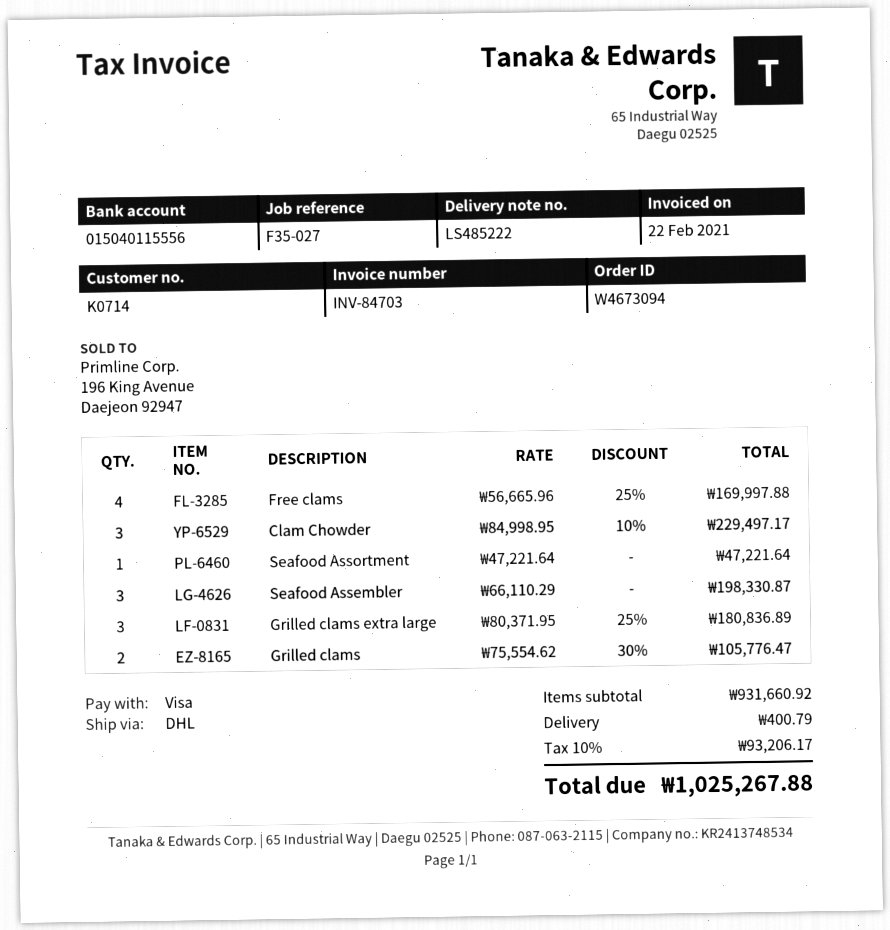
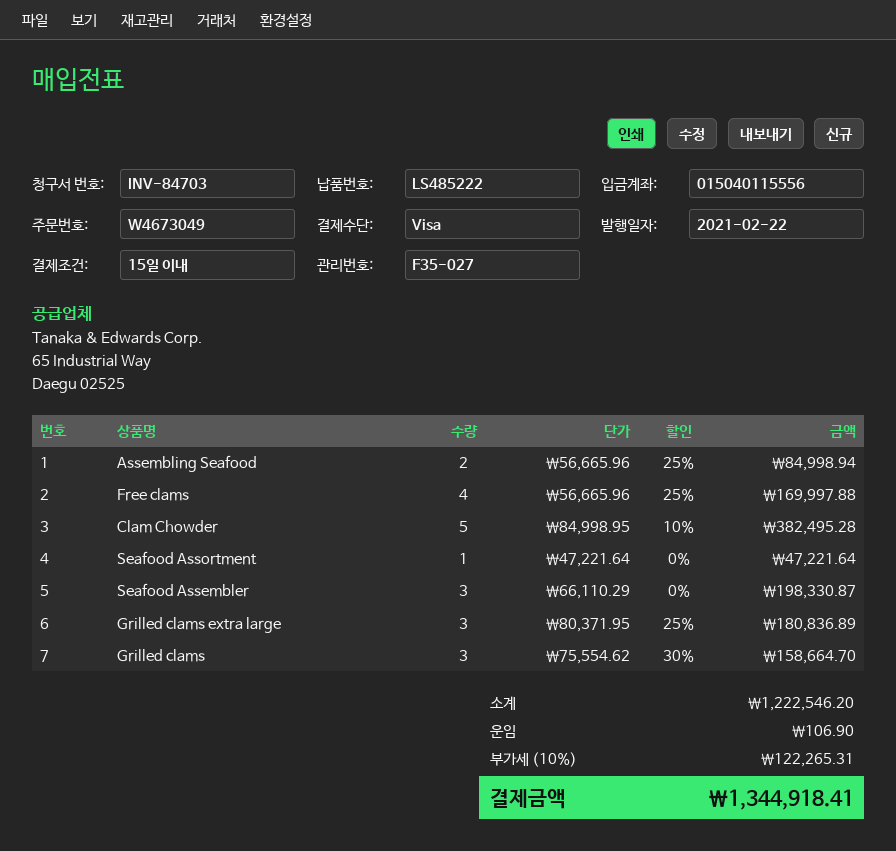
order number: W4673094 -> W4673049
Clam Chowder: 3 x 84998.95 - 10% = 229497.17 -> 5 x 84998.95 - 10% = 382495.28
Grilled clams: 2 x 75554.62 - 30% = 105776.47 -> 3 x 75554.62 - 30% = 158664.70
Assembling Seafood: none -> 2 x 56665.96 - 25% = 84998.94
subtotal: 931660.92 -> 1222546.20
shipping: 400.79 -> 106.90
tax: 10% = 93206.17 -> 10% = 122265.31
total: 1025267.88 -> 1344918.41

